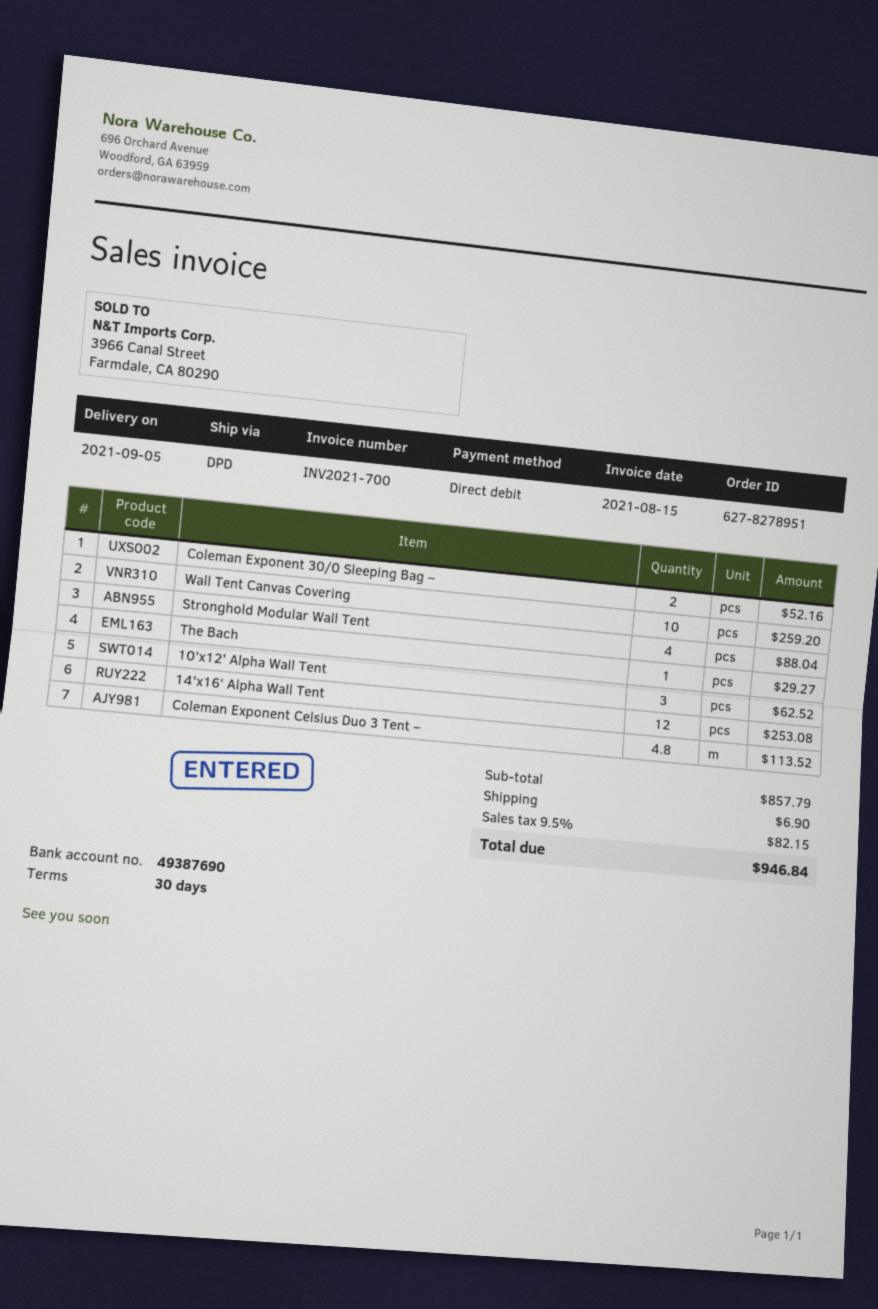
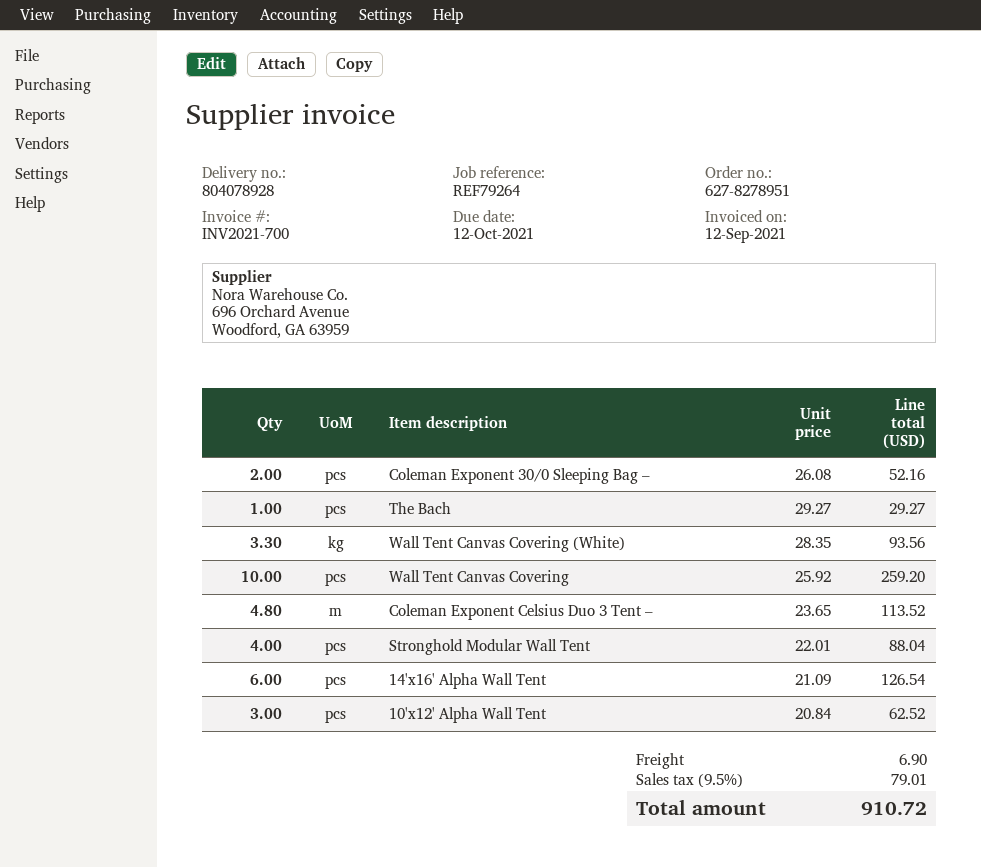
invoice date: 2021-08-15 -> 2021-09-12
14'x16' Alpha Wall Tent: 12 for 253.08 -> 6 for 126.54
Wall Tent Canvas Covering (White): none -> 3.3 for 93.56
tax: 9.5% = 82.15 -> 9.5% = 79.01
total: 946.84 -> 910.72

